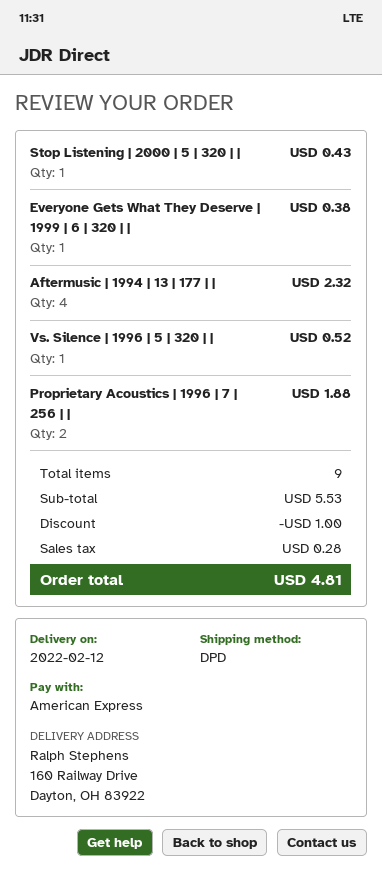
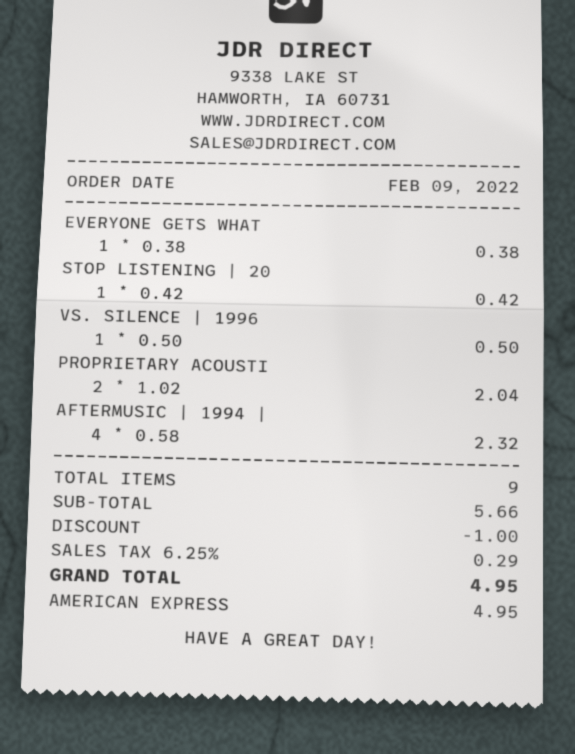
Stop Listening | 2000 | 5 | 320 | |: 1 for 0.43 -> 1 for 0.42
Vs. Silence | 1996 | 5 | 320 | |: 1 for 0.52 -> 1 for 0.50
Proprietary Acoustics | 1996 | 7 | 256 | |: 2 for 1.88 -> 2 for 2.04
subtotal: 5.53 -> 5.66
tax: 0.28 -> 0.29
total: 4.81 -> 4.95

